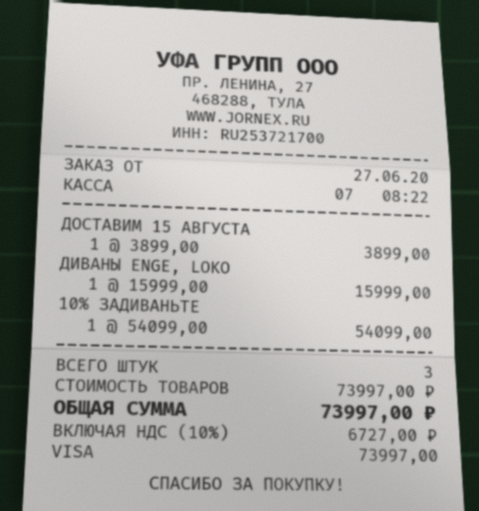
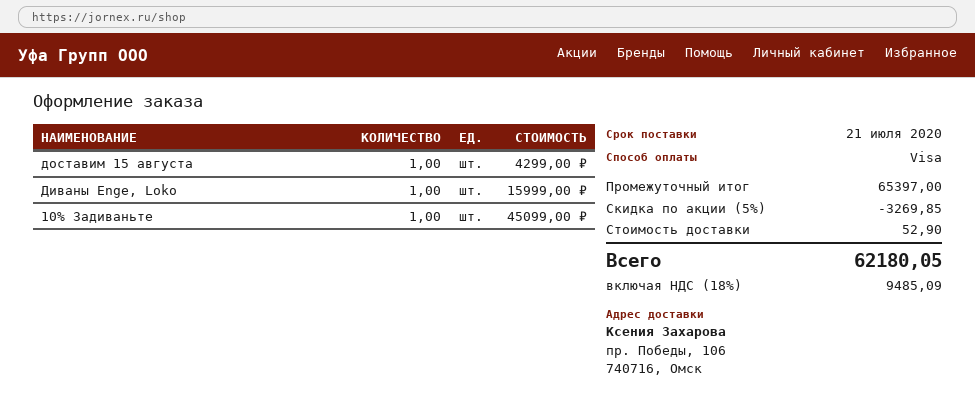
ДОСТАВИМ 15 АВГУСТА: 1 for 3899.00 -> 1 for 4299.00
10% ЗАДИВАНЬТЕ: 1 for 54099.00 -> 1 for 45099.00
subtotal: 73997.00 -> 65397.00
discount: none -> 5% = 3269.85
shipping: none -> 52.90
tax: 10% = 6727.00 -> 18% = 9485.09
total: 73997.00 -> 62180.05

